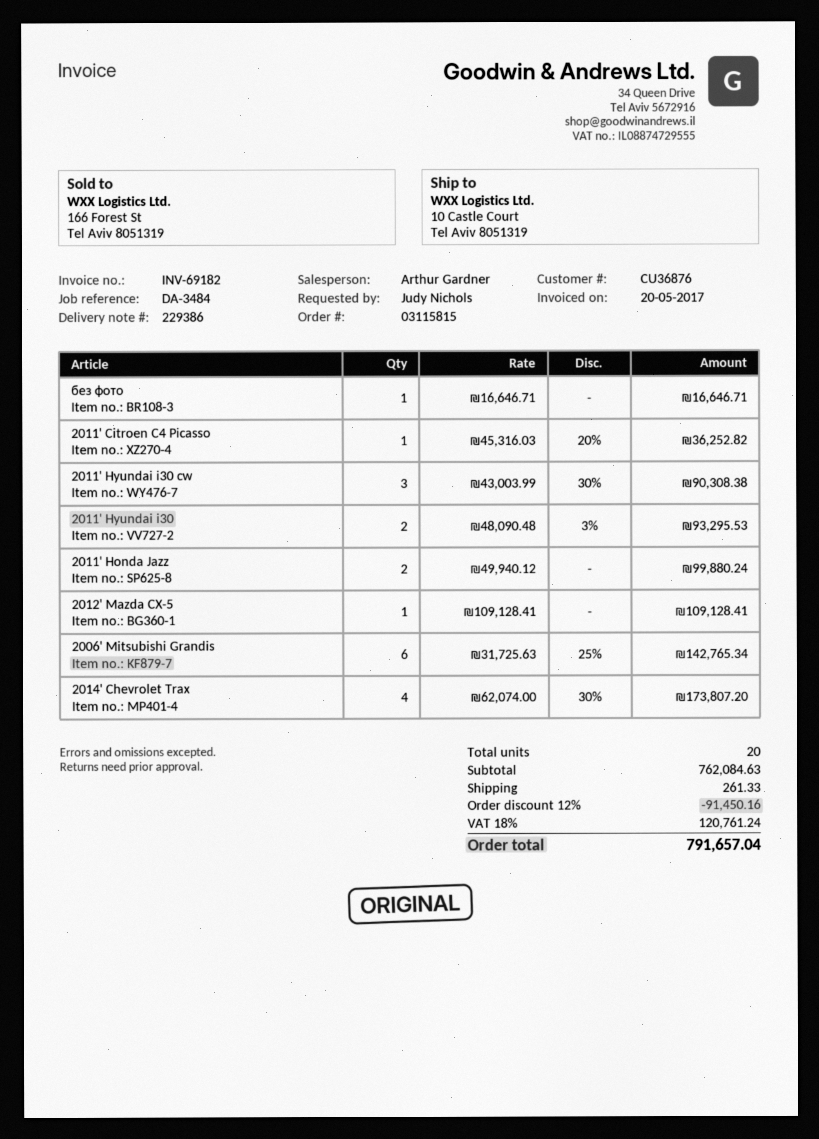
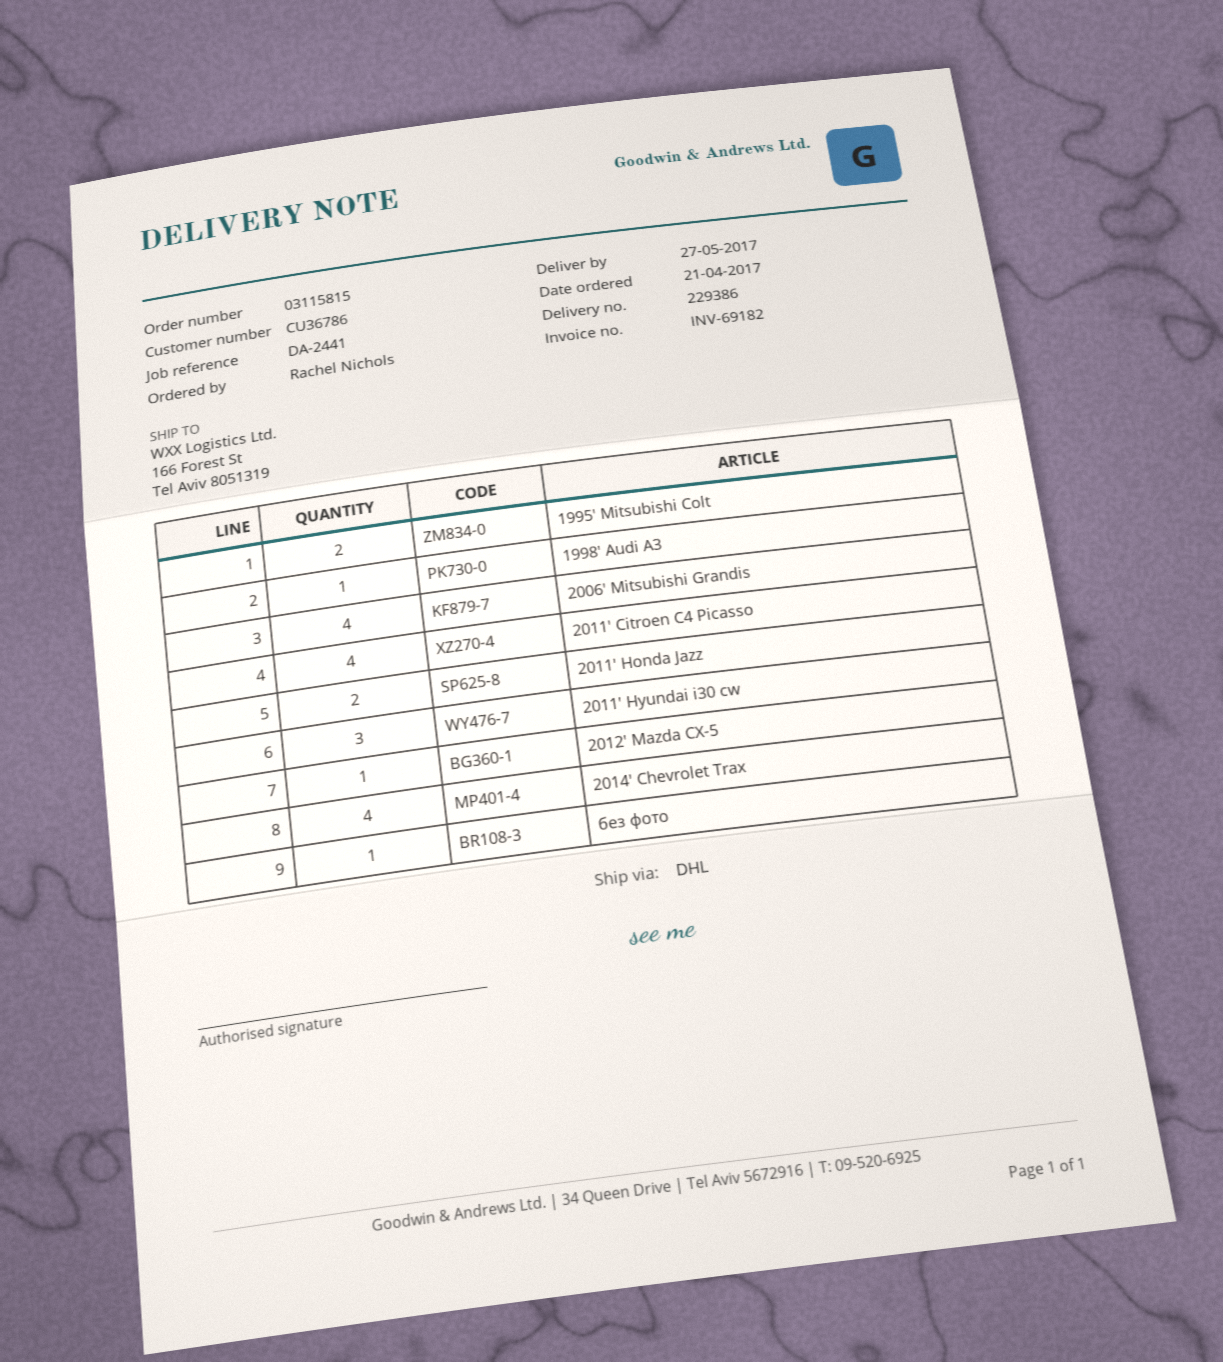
customer number: CU36876 -> CU36786
reference: DA-3484 -> DA-2441
ordered by: Judy Nichols -> Rachel Nichols
ship to: 10 Castle Court, Tel Aviv 8051319 -> 166 Forest St, Tel Aviv 8051319
2011' Citroen C4 Picasso: 1 -> 4
2011' Hyundai i30: 2 -> none
2006' Mitsubishi Grandis: 6 -> 4
1995' Mitsubishi Colt: none -> 2
1998' Audi A3: none -> 1

